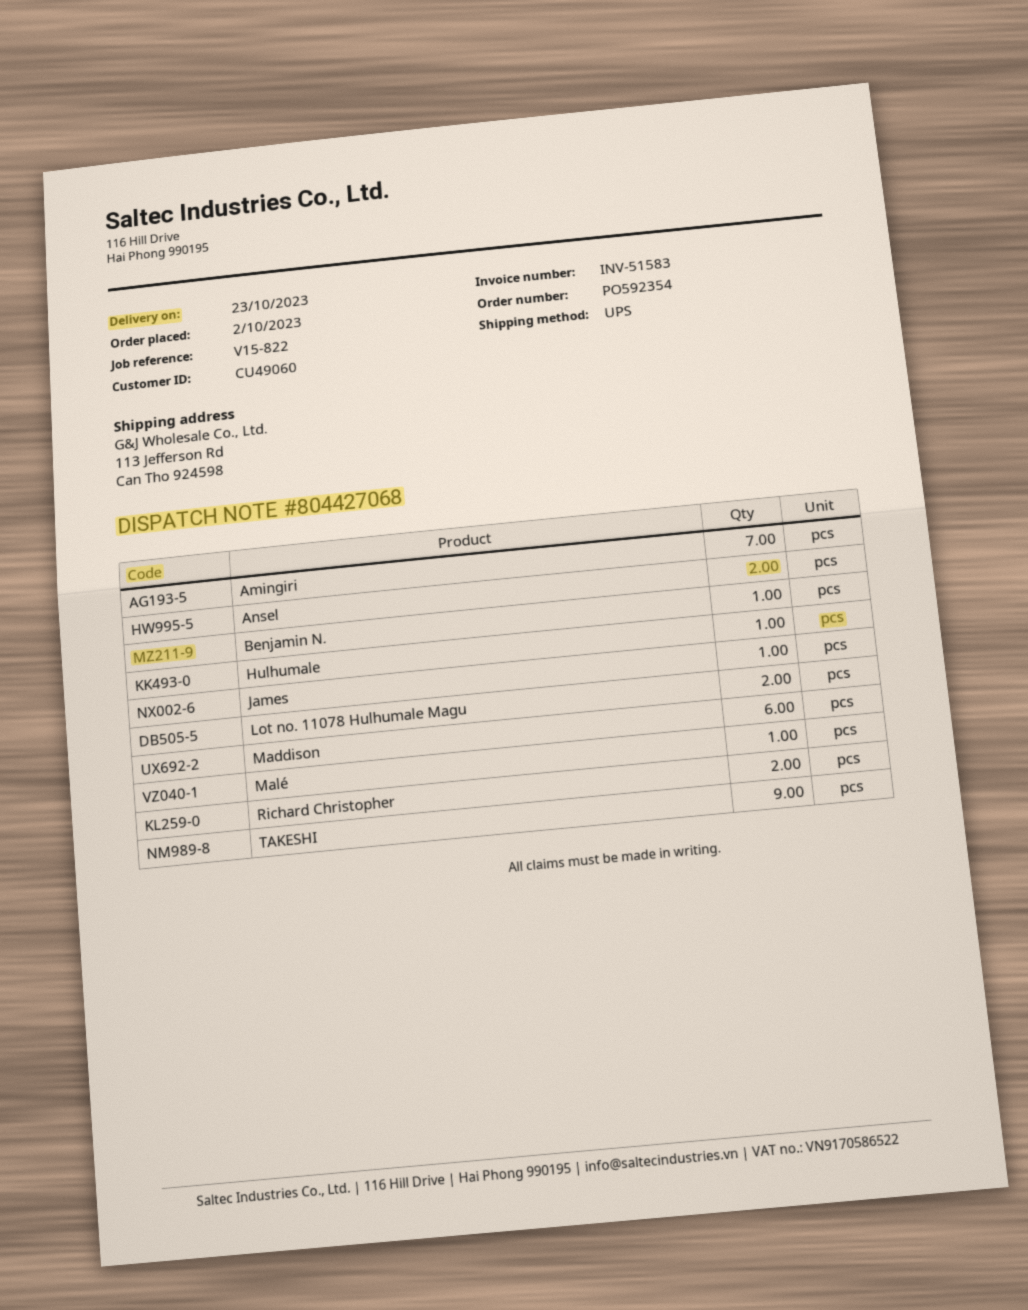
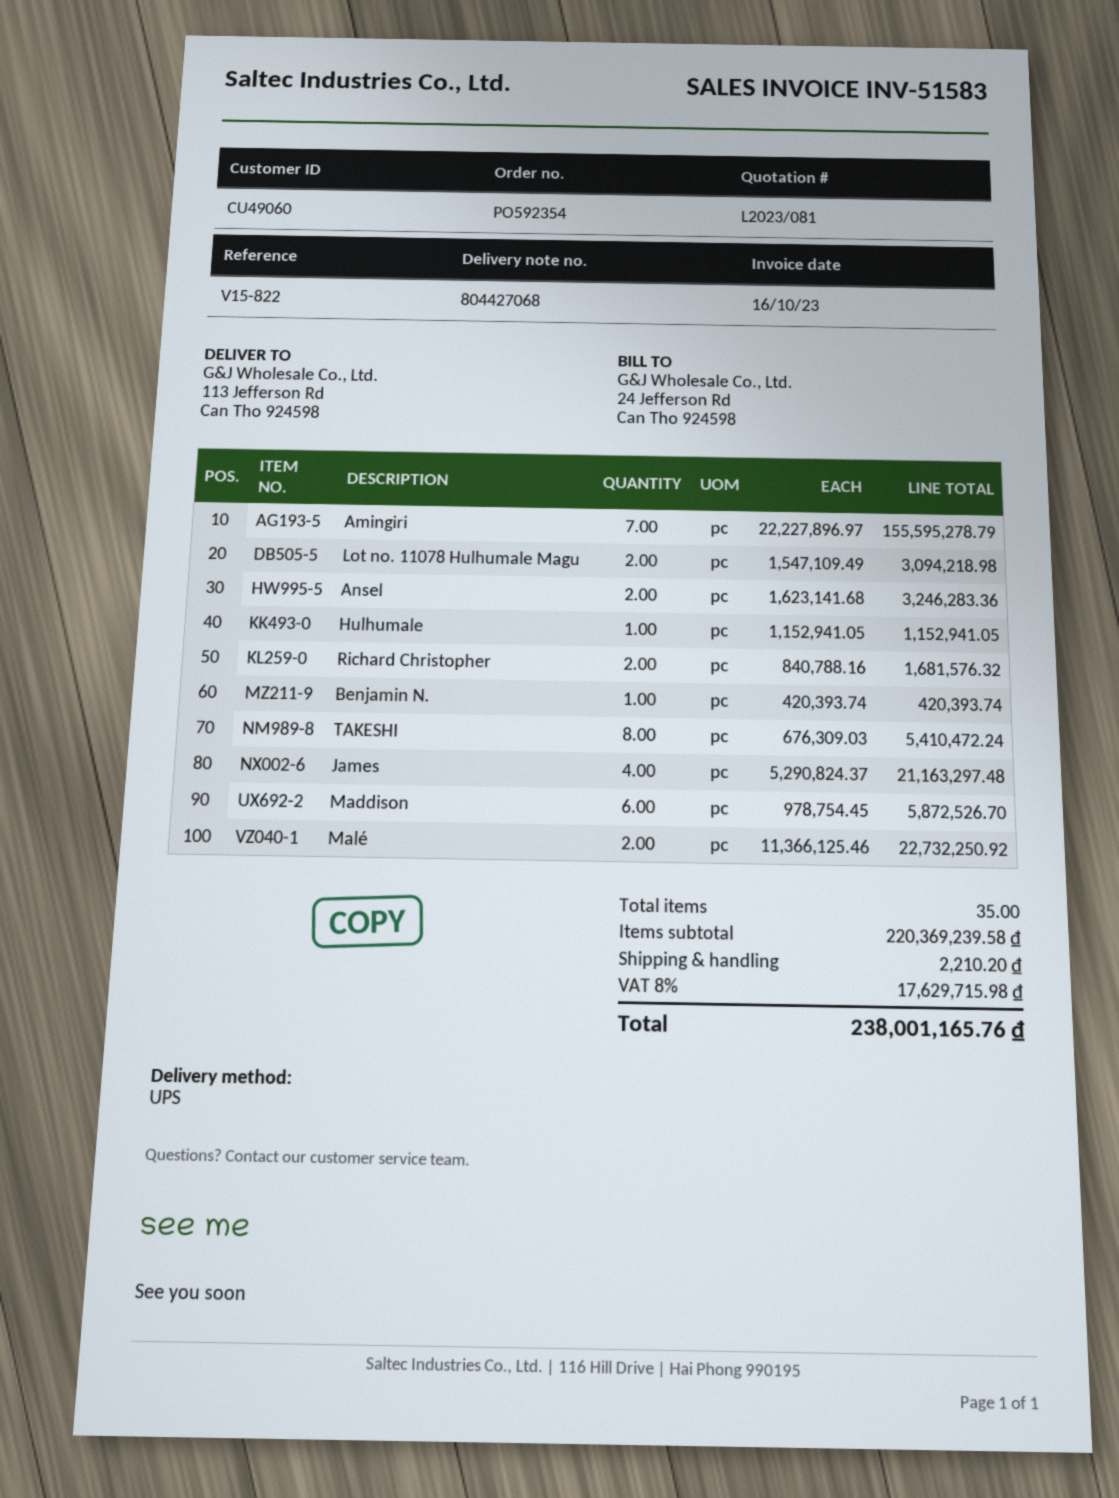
James: 1 -> 4
Malé: 1 -> 2
TAKESHI: 9 -> 8

